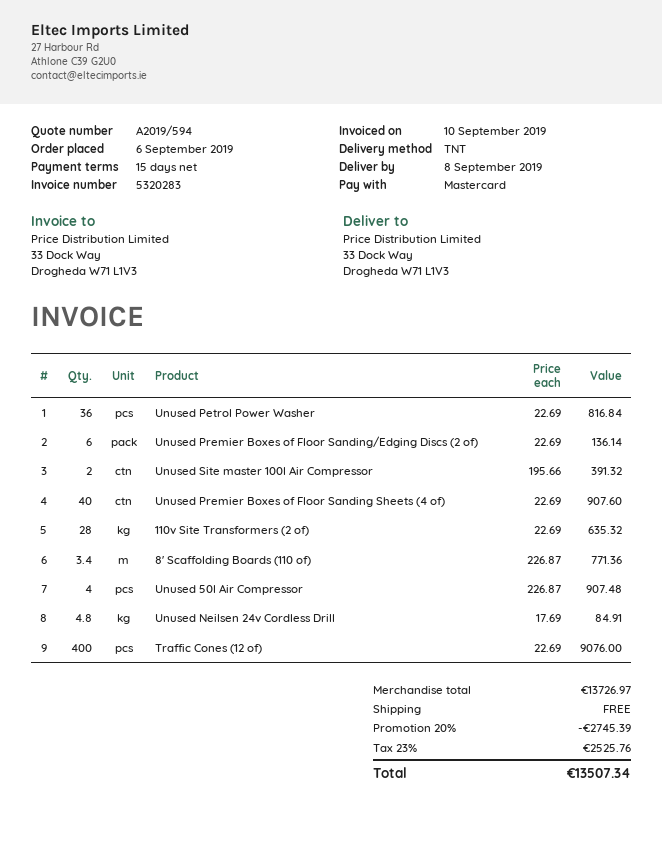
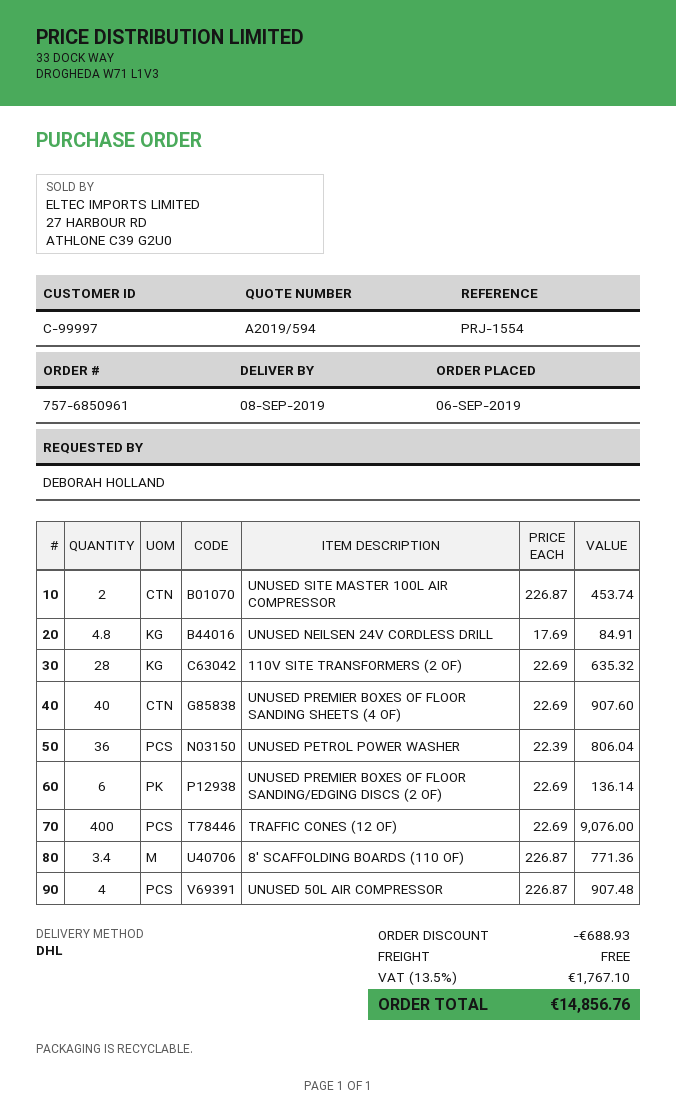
shipping method: TNT -> DHL
Unused Petrol Power Washer: 36 x 22.69 = 816.84 -> 36 x 22.39 = 806.04
Unused Site master 100l Air Compressor: 2 x 195.66 = 391.32 -> 2 x 226.87 = 453.74
discount: 2745.39 -> 688.93
tax: 23% = 2525.76 -> 13.5% = 1767.10
total: 13507.34 -> 14856.76

